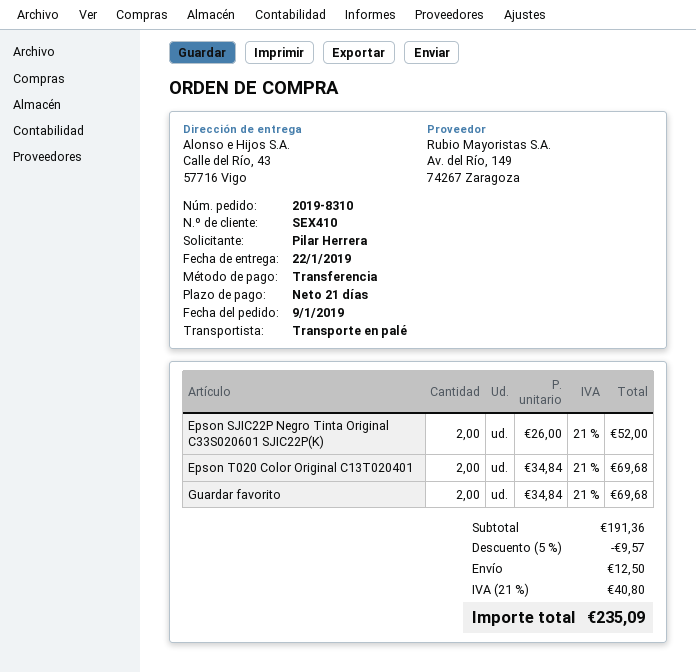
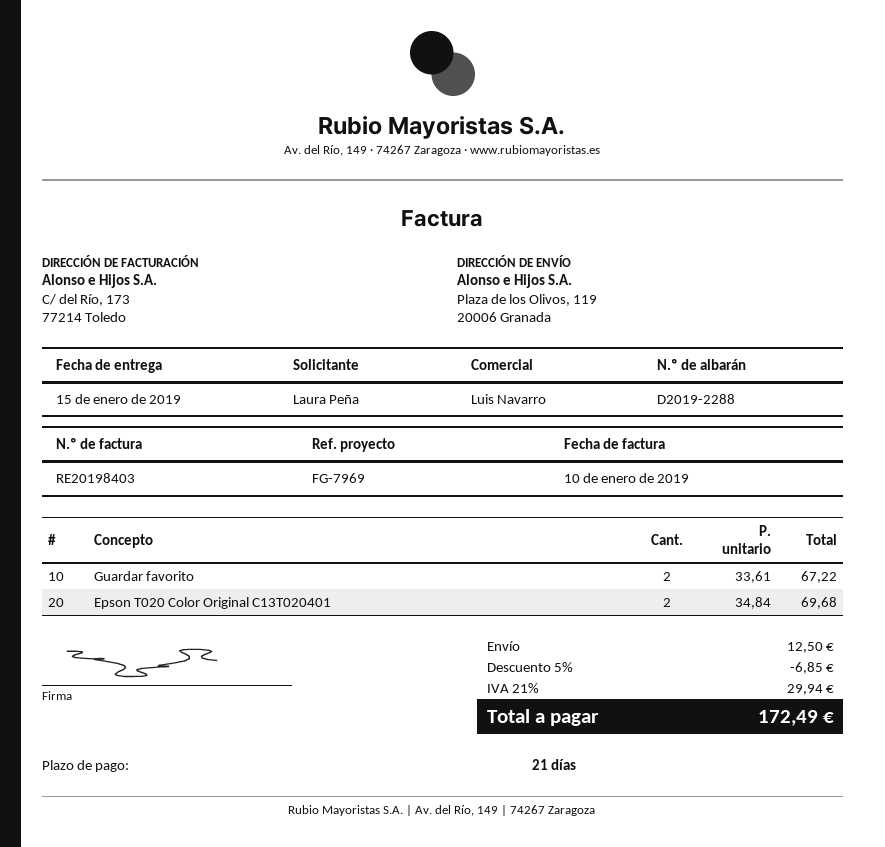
delivery date: 2019-01-22 -> 2019-01-15
ordered by: Pilar Herrera -> Laura Peña
ship to: Calle del Río, 43, 57716 Vigo -> Plaza de los Olivos, 119, 20006 Granada
Epson SJIC22P Negro Tinta Original C33S020601 SJIC22P(K): 2 x 26.00 = 52.00 -> none
Guardar favorito: 2 x 34.84 = 69.68 -> 2 x 33.61 = 67.22
discount: 5% = 9.57 -> 5% = 6.85
tax: 21% = 40.80 -> 21% = 29.94
total: 235.09 -> 172.49

